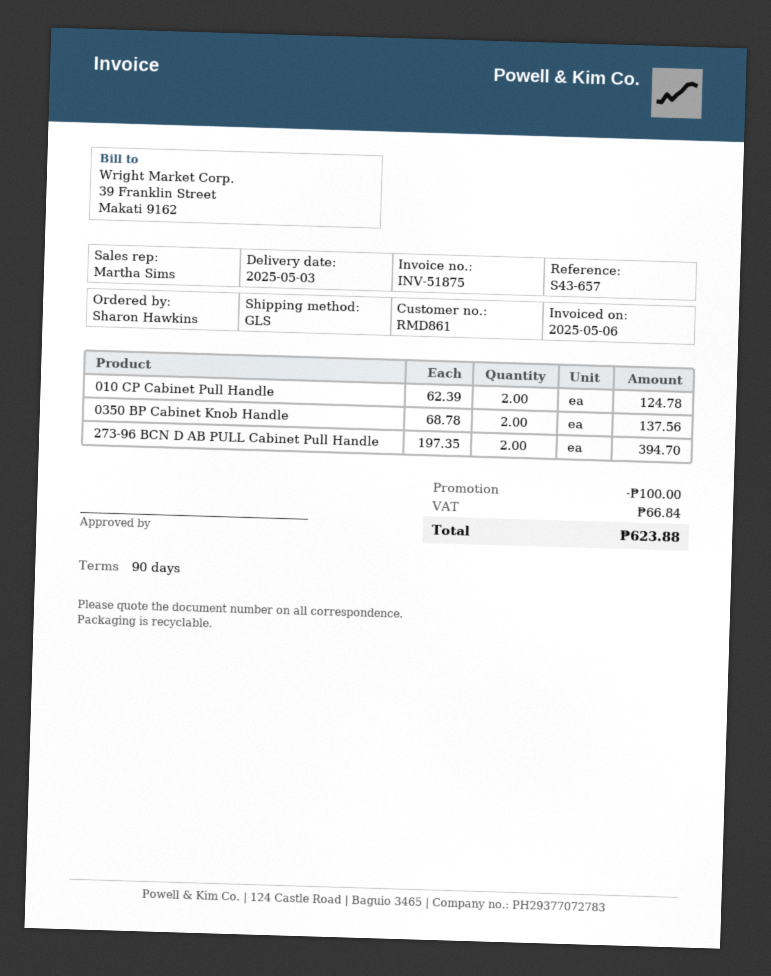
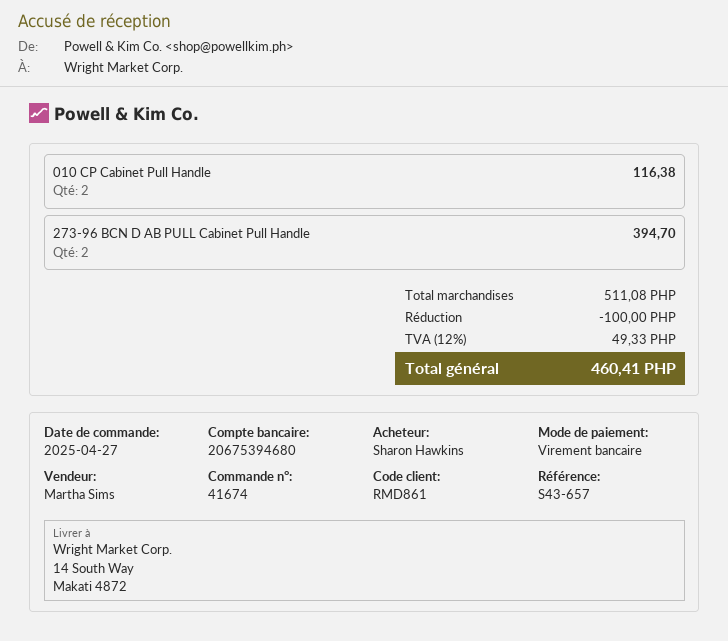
010 CP Cabinet Pull Handle: 2 for 124.78 -> 2 for 116.38
0350 BP Cabinet Knob Handle: 2 for 137.56 -> none
tax: 66.84 -> 49.33
total: 623.88 -> 460.41

